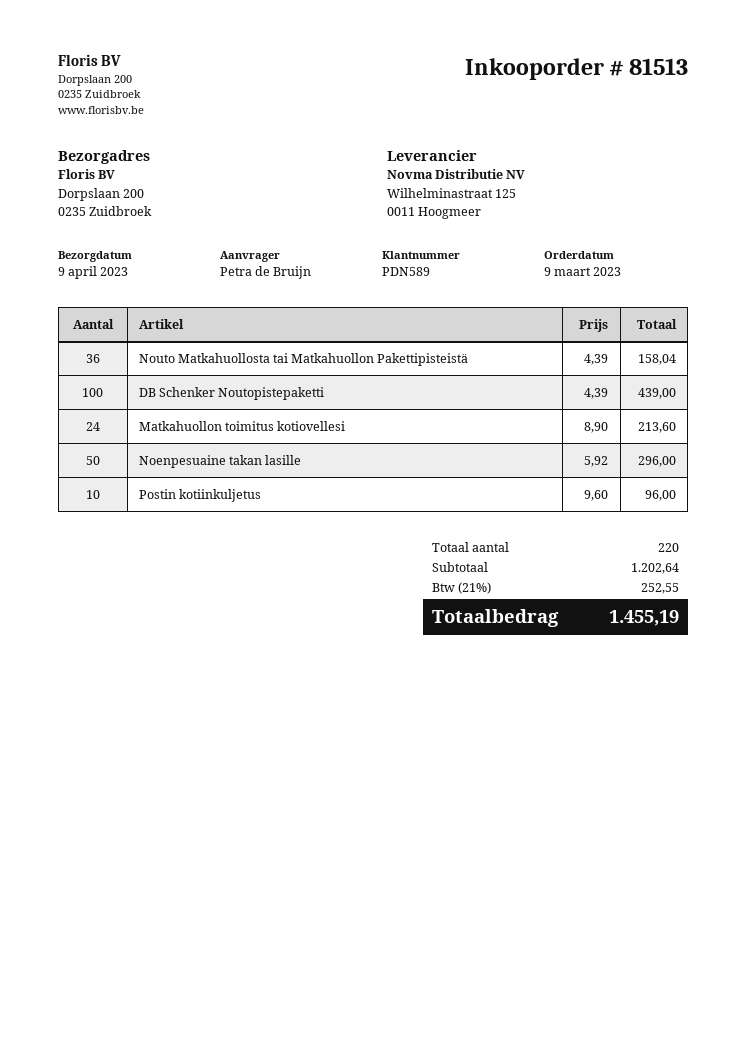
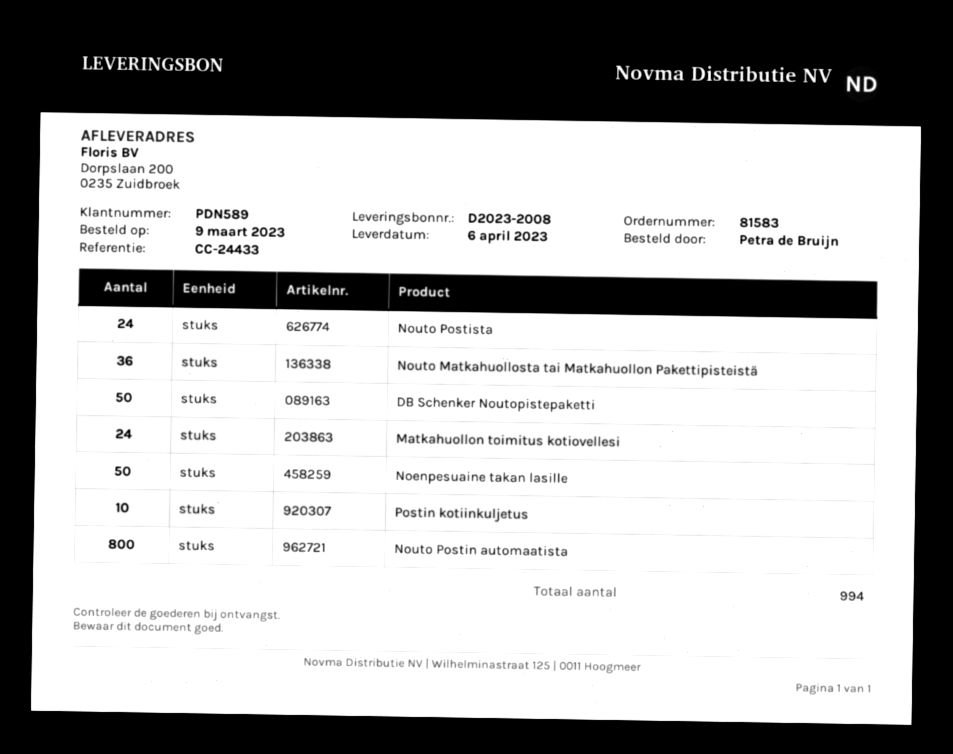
order number: 81513 -> 81583
delivery date: 2023-04-09 -> 2023-04-06
DB Schenker Noutopistepaketti: 100 -> 50
Nouto Postista: none -> 24
Nouto Postin automaatista: none -> 800
total quantity: 220 -> 994

